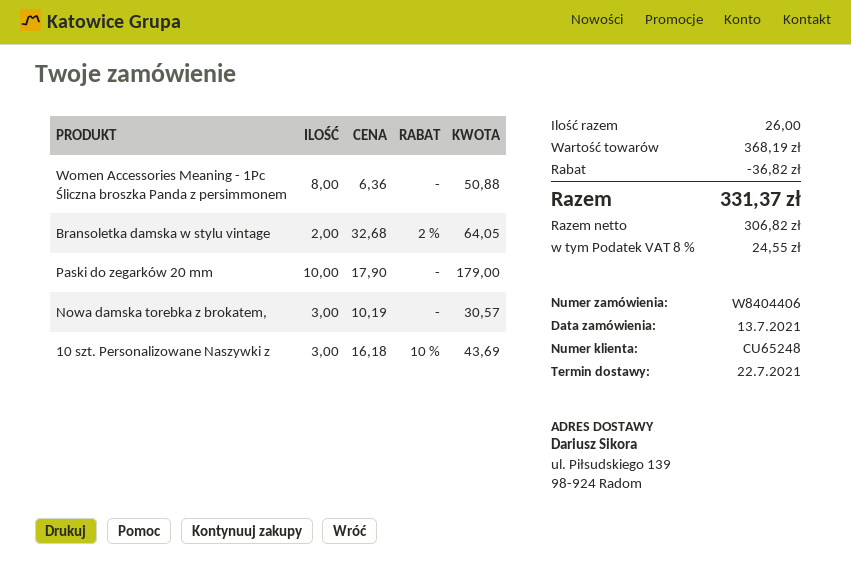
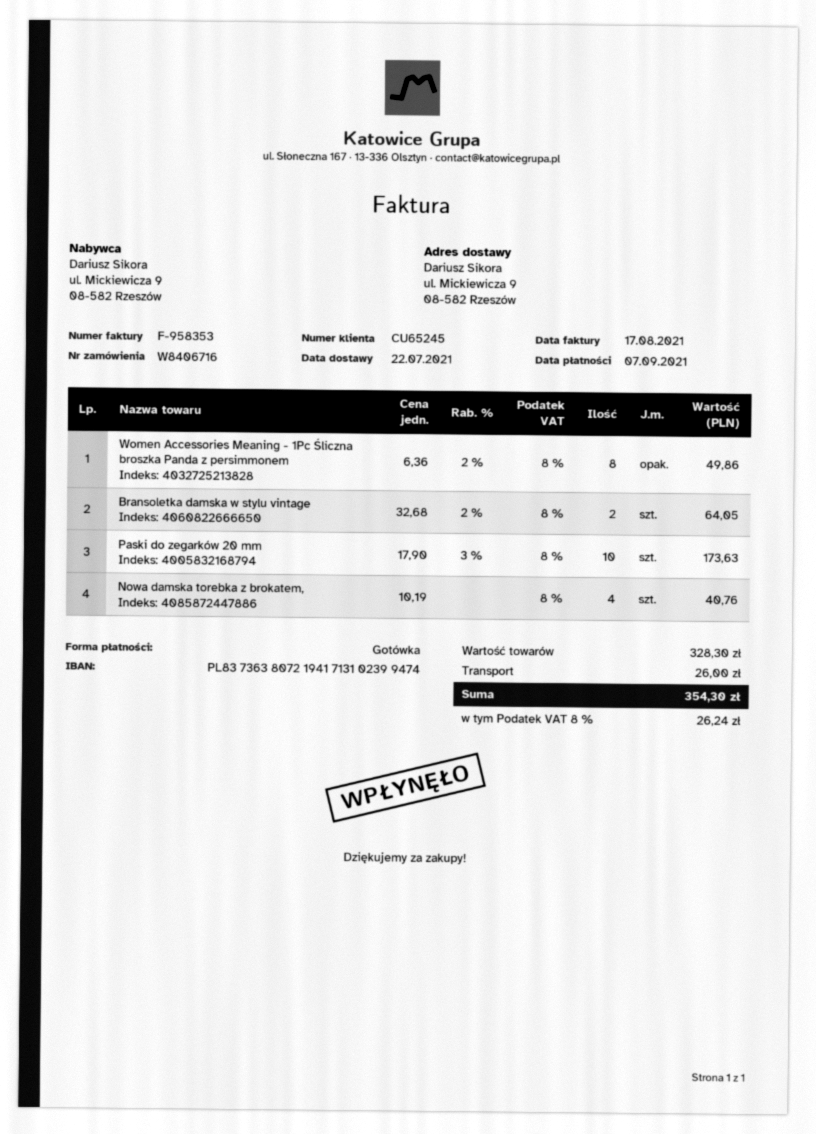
order number: W8404406 -> W8406716
customer number: CU65248 -> CU65245
ship to: ul. Piłsudskiego 139, 98-924 Radom -> ul. Mickiewicza 9, 08-582 Rzeszów
Women Accessories Meaning - 1Pc Śliczna broszka Panda z persimmonem: 8 x 6.36 = 50.88 -> 8 x 6.36 - 2% = 49.86
Paski do zegarków 20 mm: 10 x 17.90 = 179.00 -> 10 x 17.90 - 3% = 173.63
Nowa damska torebka z brokatem,: 3 x 10.19 = 30.57 -> 4 x 10.19 = 40.76
10 szt. Personalizowane Naszywki z: 3 x 16.18 - 10% = 43.69 -> none
subtotal: 368.19 -> 328.30
discount: 36.82 -> none
shipping: none -> 26.00
tax: 8% = 24.55 -> 8% = 26.24
total: 331.37 -> 354.30

